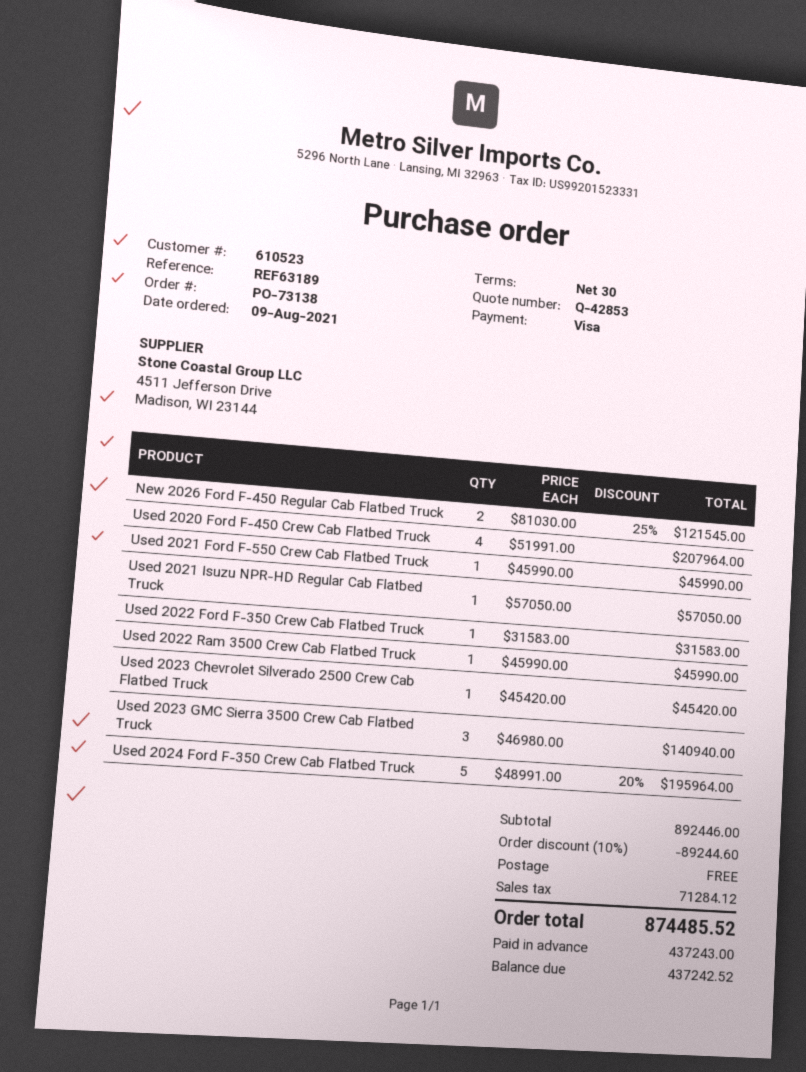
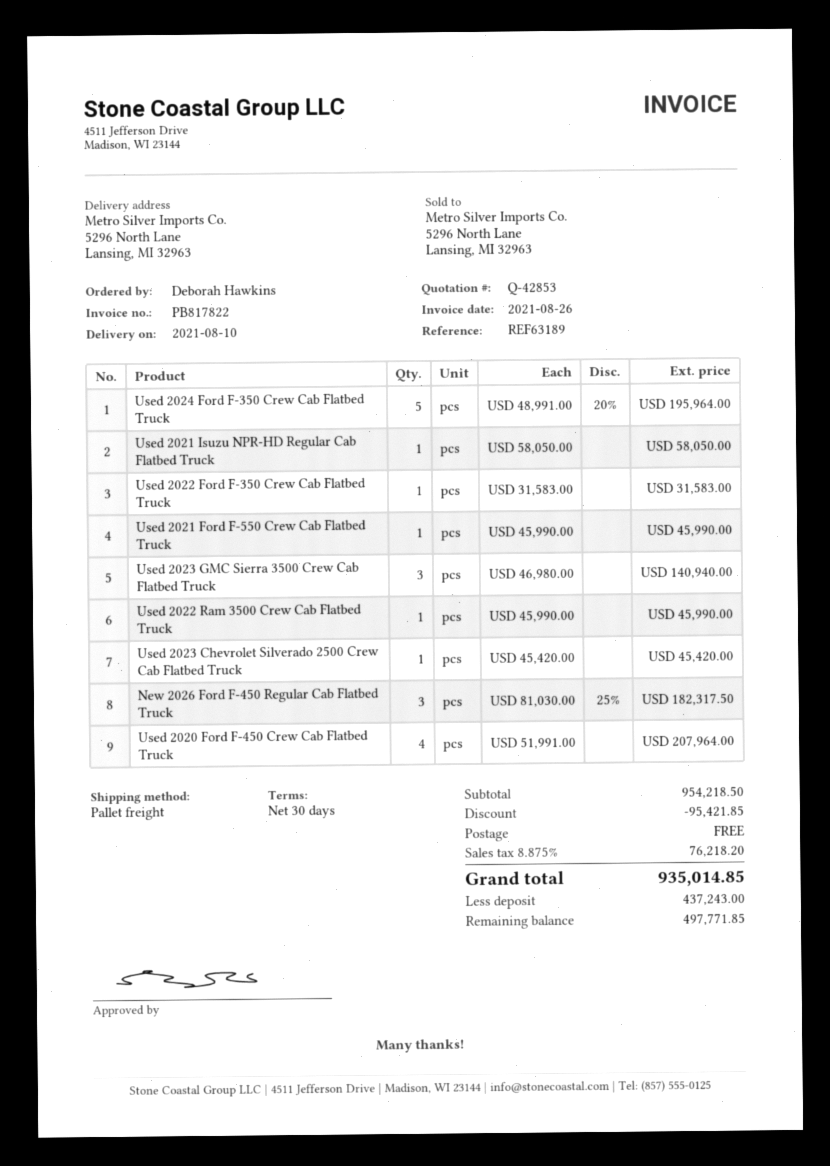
New 2026 Ford F-450 Regular Cab Flatbed Truck: 2 x 81030.00 - 25% = 121545.00 -> 3 x 81030.00 - 25% = 182317.50
Used 2021 Isuzu NPR-HD Regular Cab Flatbed Truck: 1 x 57050.00 = 57050.00 -> 1 x 58050.00 = 58050.00
subtotal: 892446.00 -> 954218.50
discount: 89244.60 -> 95421.85
tax: 71284.12 -> 76218.20
total: 874485.52 -> 935014.85
balance: 437242.52 -> 497771.85

